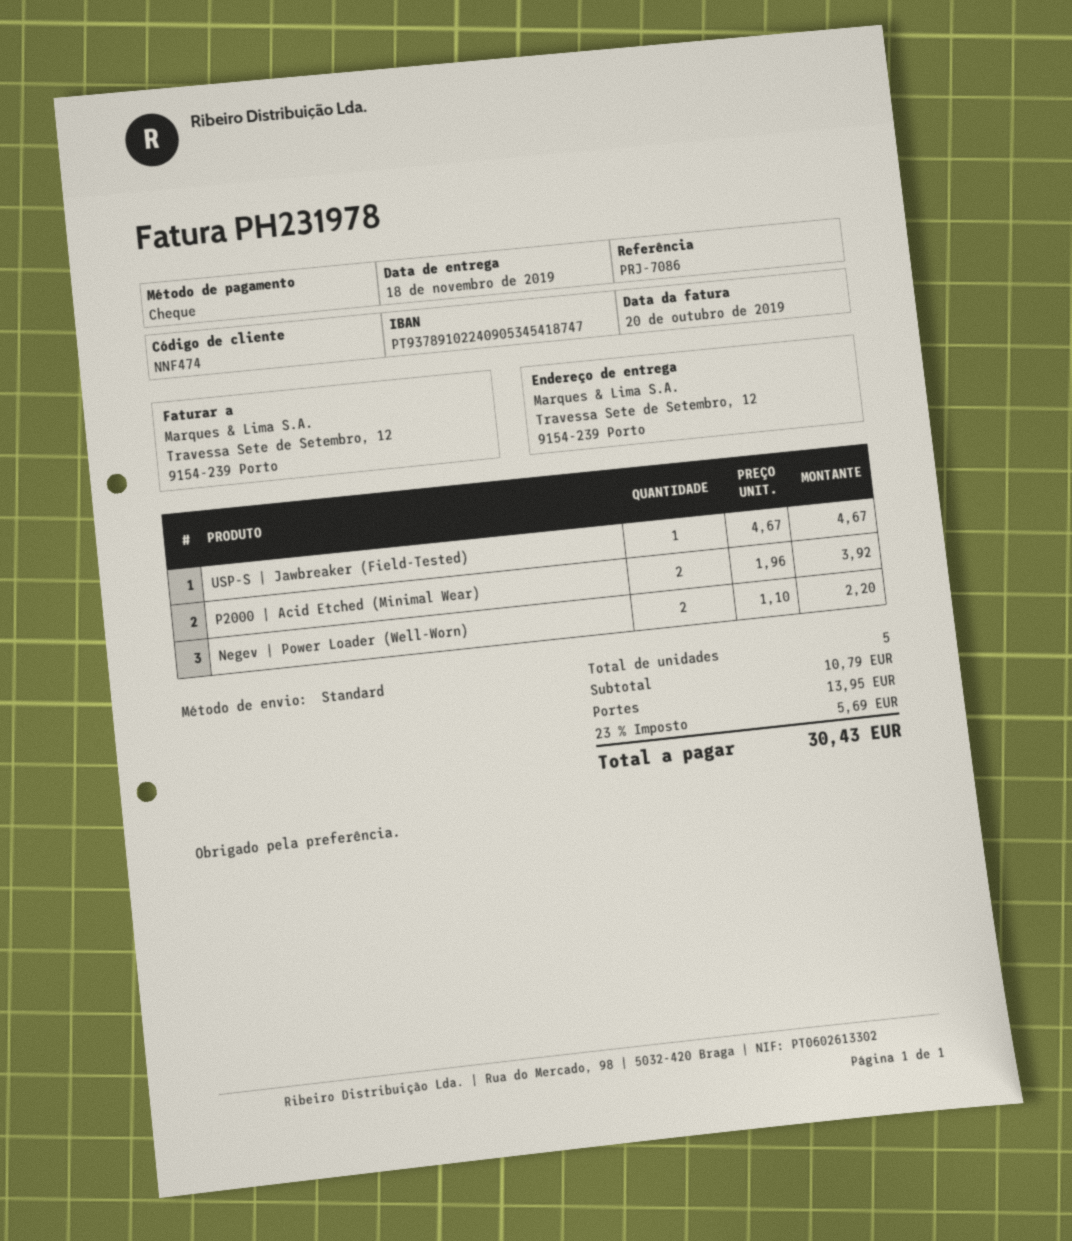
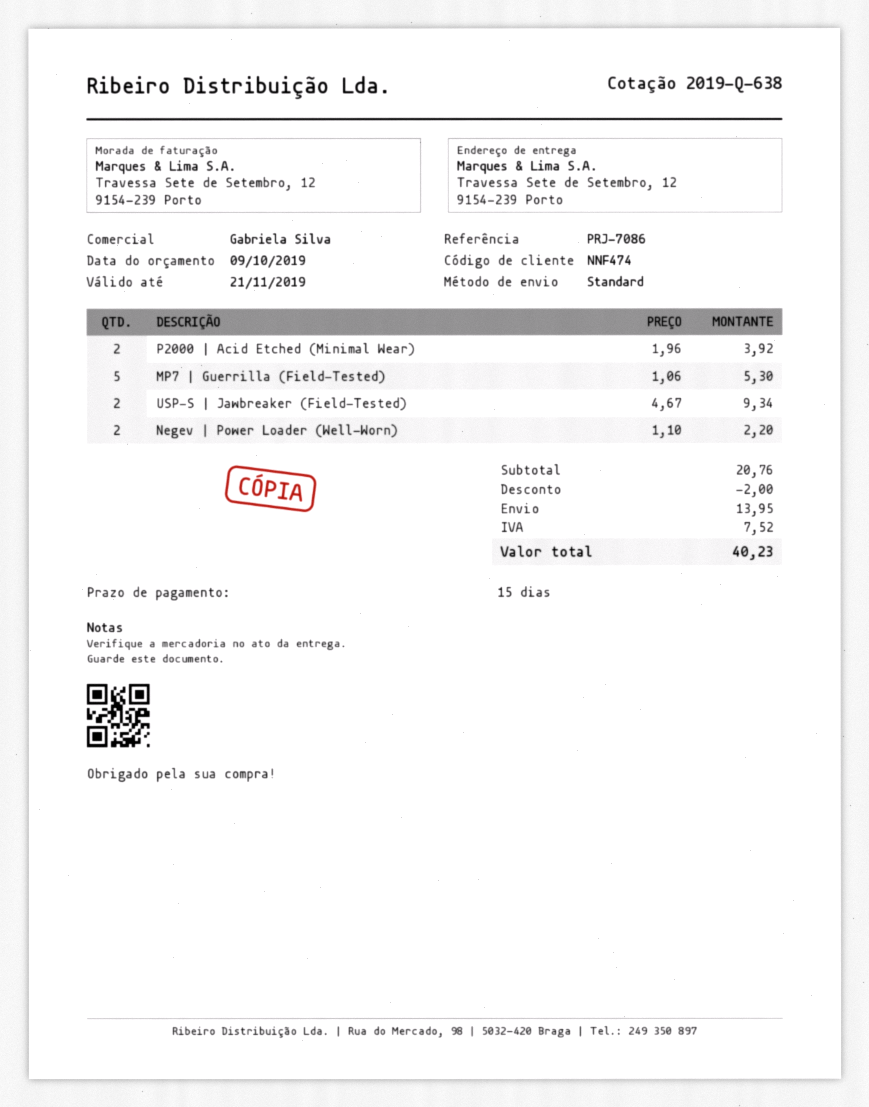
USP-S | Jawbreaker (Field-Tested): 1 x 4.67 = 4.67 -> 2 x 4.67 = 9.34
MP7 | Guerrilla (Field-Tested): none -> 5 x 1.06 = 5.30
subtotal: 10.79 -> 20.76
discount: none -> 2.00
tax: 5.69 -> 7.52
total: 30.43 -> 40.23

